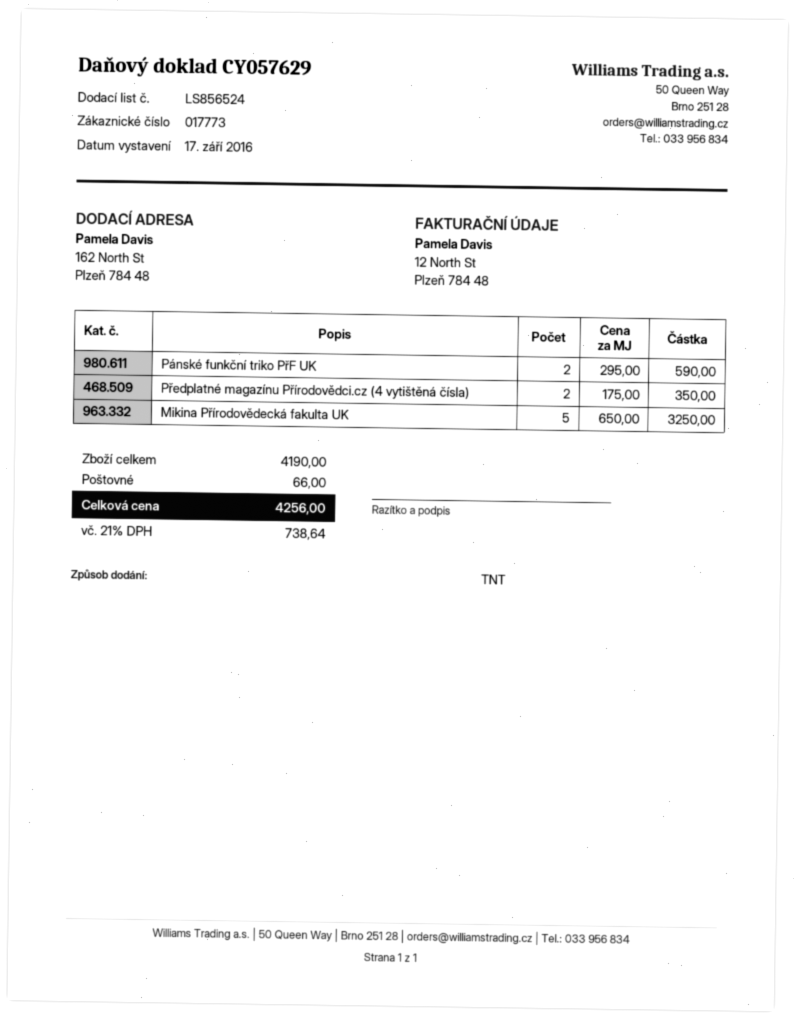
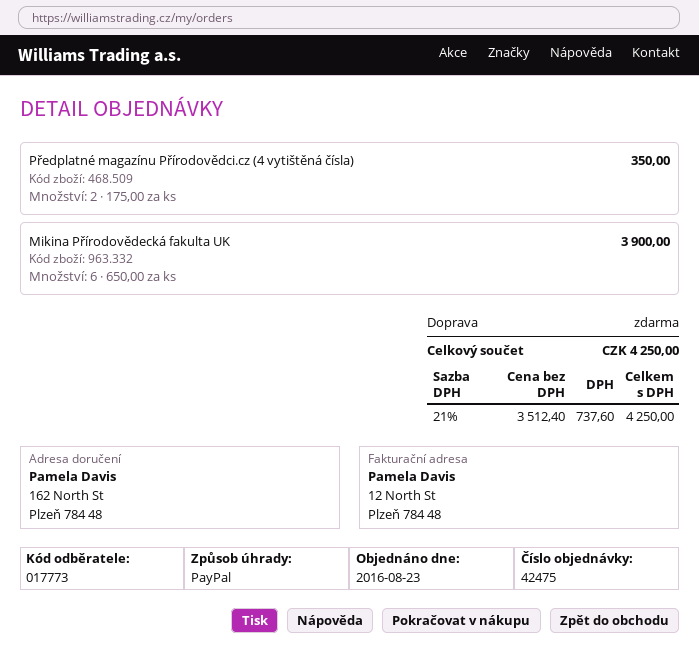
Pánské funkční triko PřF UK: 2 x 295.00 = 590.00 -> none
Mikina Přírodovědecká fakulta UK: 5 x 650.00 = 3250.00 -> 6 x 650.00 = 3900.00
shipping: 66.00 -> 0.00
tax: 21% = 738.64 -> 21% = 737.60
total: 4256.00 -> 4250.00

